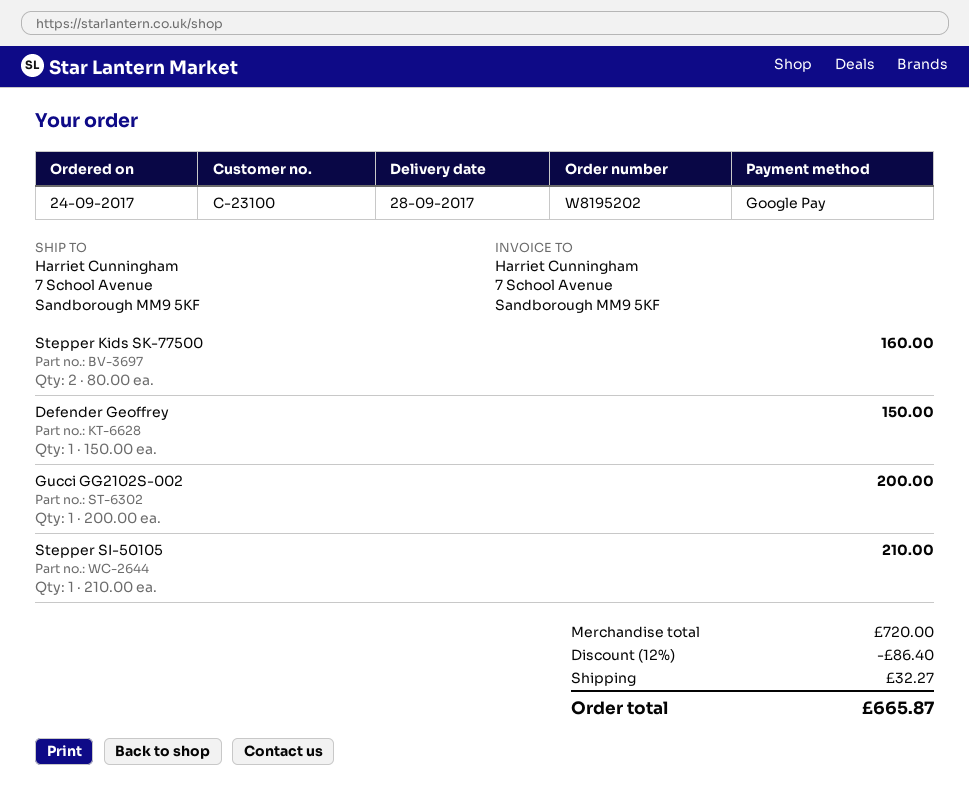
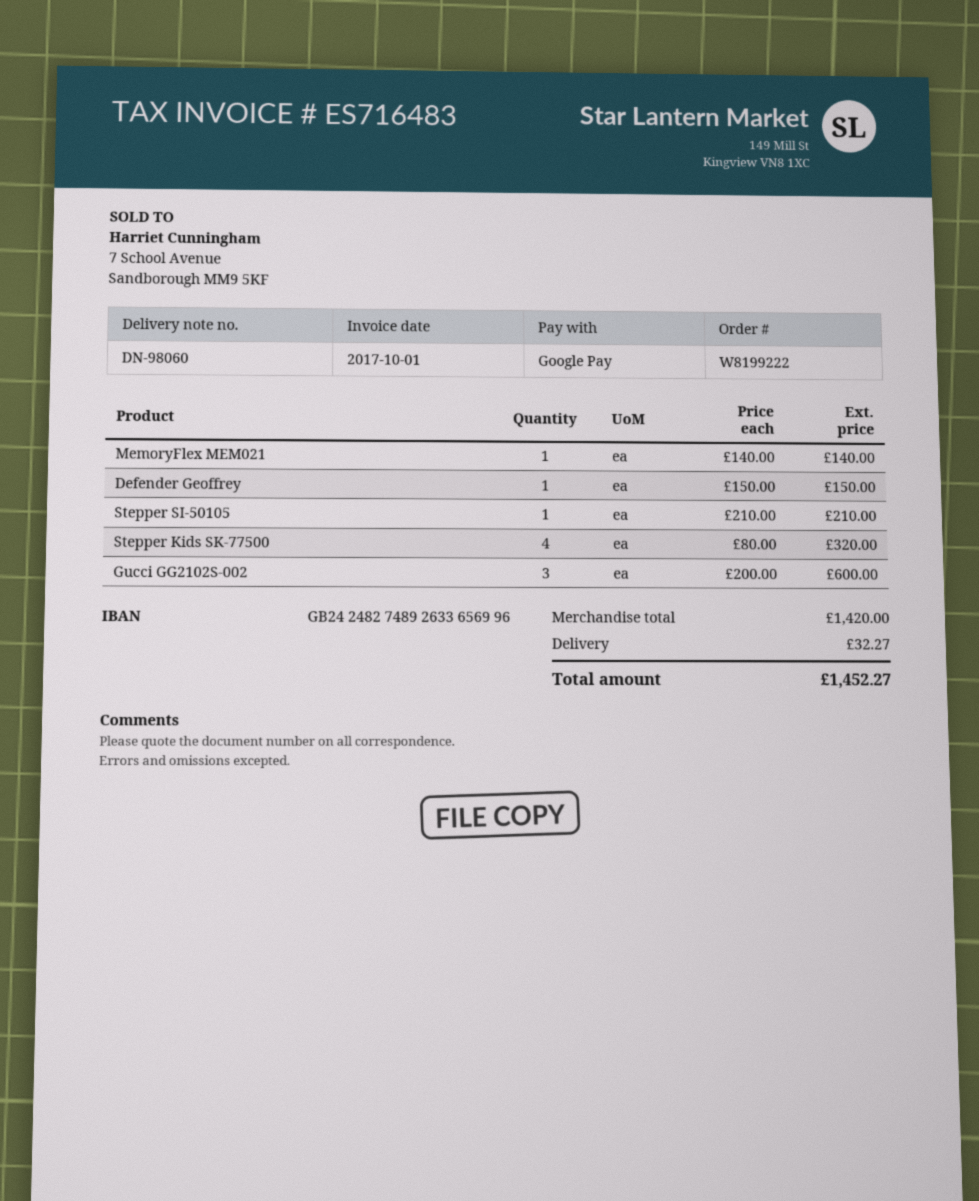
order number: W8195202 -> W8199222
Stepper Kids SK-77500: 2 x 80.00 = 160.00 -> 4 x 80.00 = 320.00
Gucci GG2102S-002: 1 x 200.00 = 200.00 -> 3 x 200.00 = 600.00
MemoryFlex MEM021: none -> 1 x 140.00 = 140.00
subtotal: 720.00 -> 1420.00
discount: 12% = 86.40 -> none
total: 665.87 -> 1452.27

